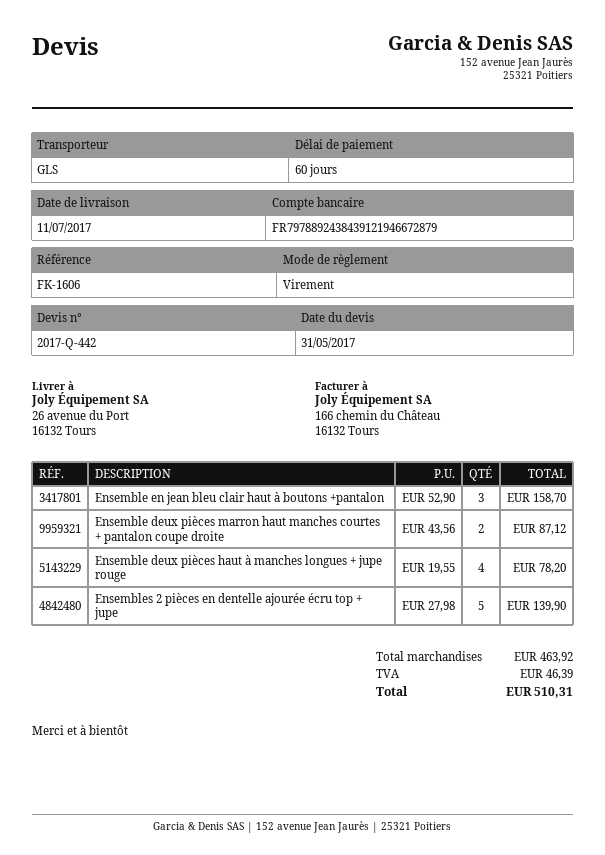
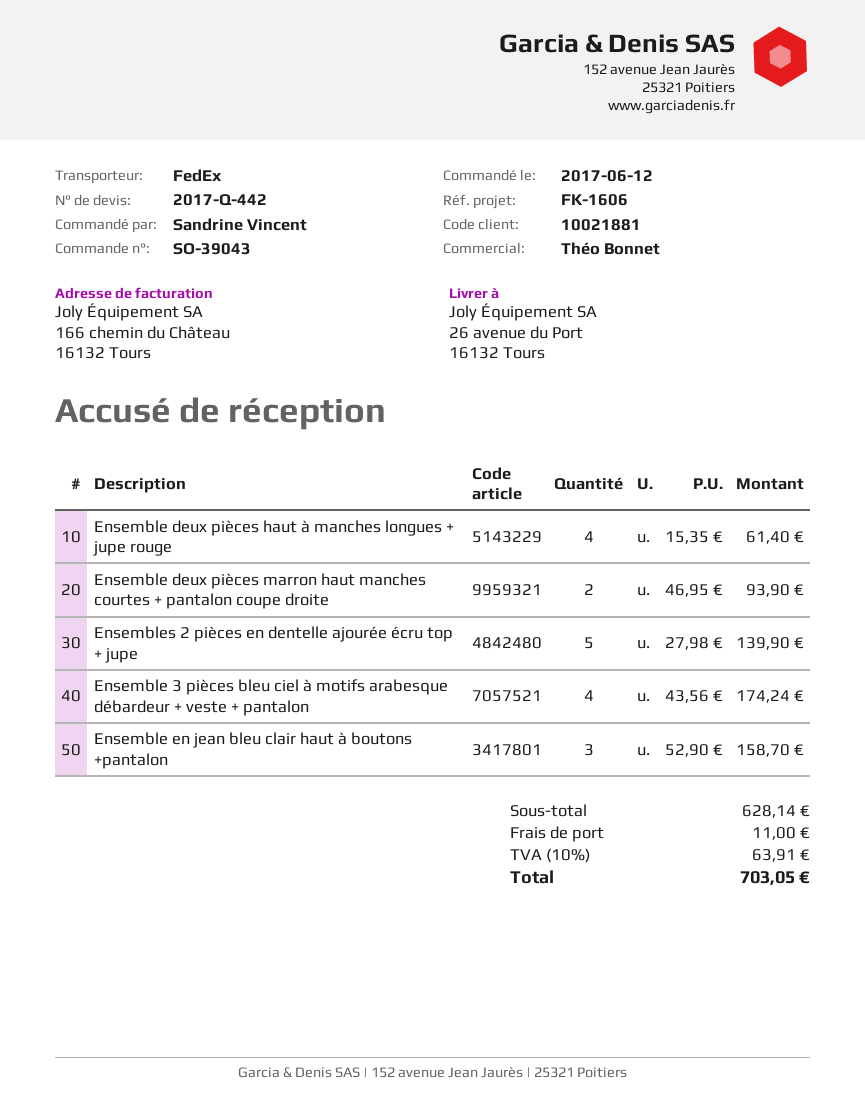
shipping method: GLS -> FedEx
Ensemble deux pièces marron haut manches courtes + pantalon coupe droite: 2 x 43.56 = 87.12 -> 2 x 46.95 = 93.90
Ensemble deux pièces haut à manches longues + jupe rouge: 4 x 19.55 = 78.20 -> 4 x 15.35 = 61.40
Ensemble 3 pièces bleu ciel à motifs arabesque débardeur + veste + pantalon: none -> 4 x 43.56 = 174.24
subtotal: 463.92 -> 628.14
shipping: none -> 11.00
tax: 46.39 -> 63.91
total: 510.31 -> 703.05

